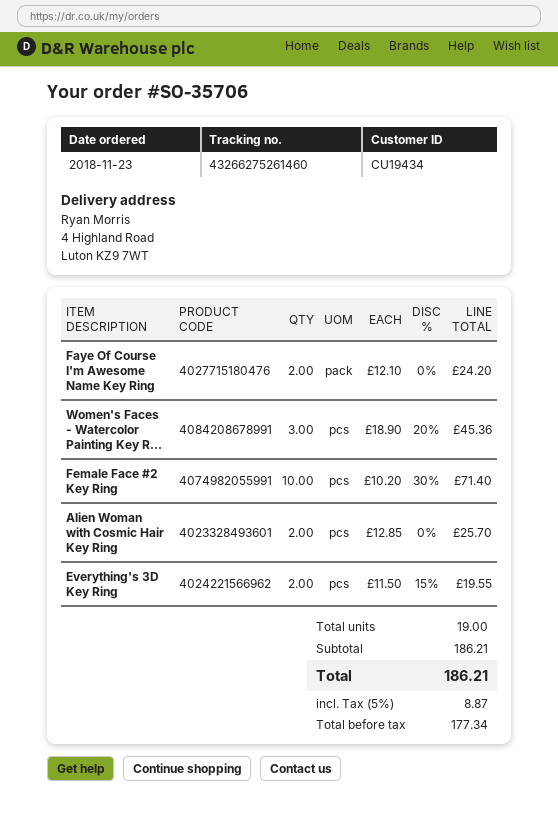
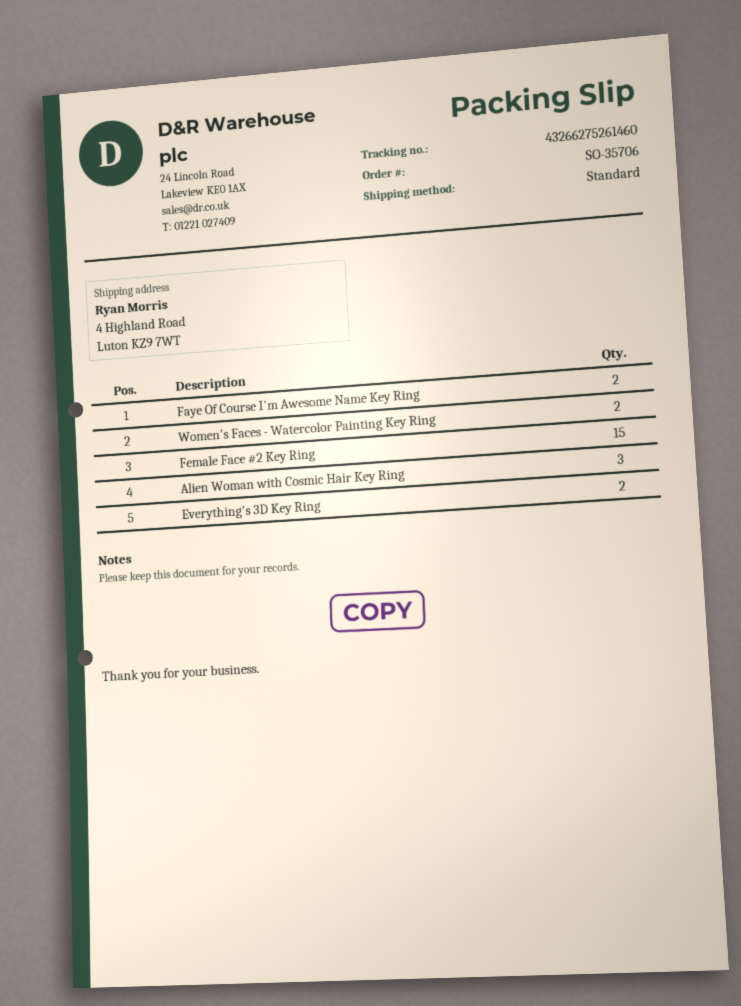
Women's Faces - Watercolor Painting Key R...: 3 -> 2
Female Face #2 Key Ring: 10 -> 15
Alien Woman with Cosmic Hair Key Ring: 2 -> 3

